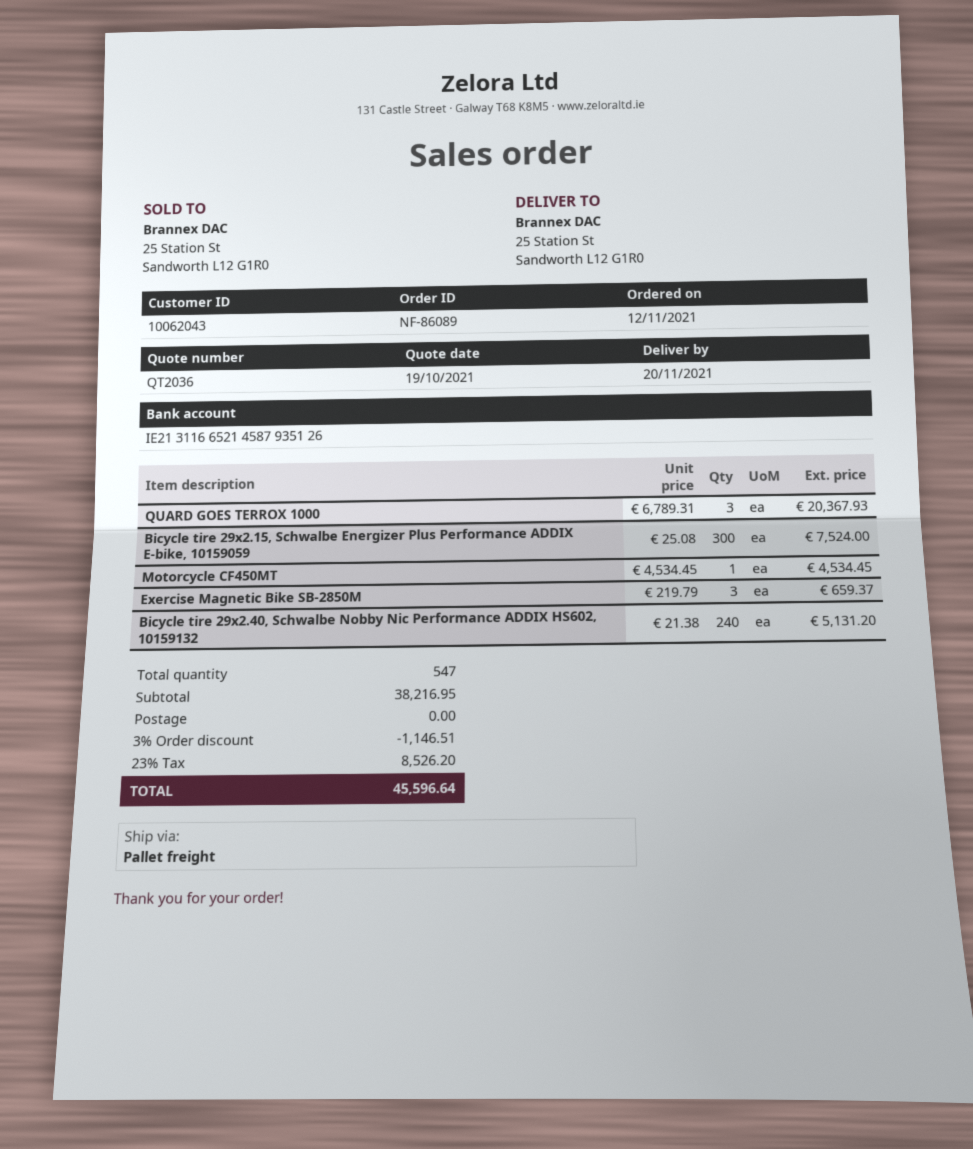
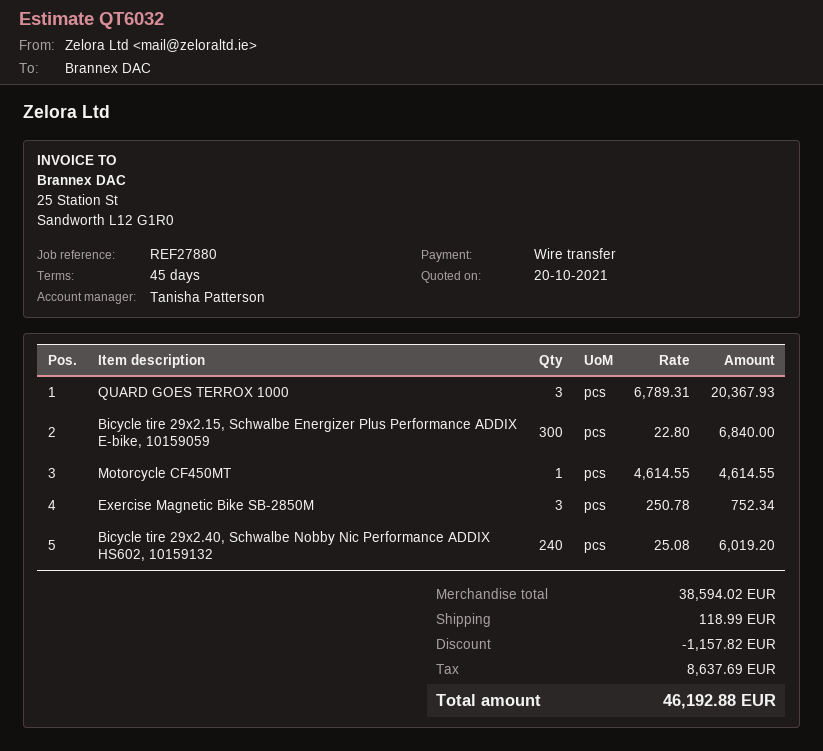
quote number: QT2036 -> QT6032
quote date: 2021-10-19 -> 2021-10-20
Bicycle tire 29x2.15, Schwalbe Energizer Plus Performance ADDIX E-bike, 10159059: 300 x 25.08 = 7524.00 -> 300 x 22.80 = 6840.00
Motorcycle CF450MT: 1 x 4534.45 = 4534.45 -> 1 x 4614.55 = 4614.55
Exercise Magnetic Bike SB-2850M: 3 x 219.79 = 659.37 -> 3 x 250.78 = 752.34
Bicycle tire 29x2.40, Schwalbe Nobby Nic Performance ADDIX HS602, 10159132: 240 x 21.38 = 5131.20 -> 240 x 25.08 = 6019.20
subtotal: 38216.95 -> 38594.02
discount: 1146.51 -> 1157.82
shipping: 0.00 -> 118.99
tax: 8526.20 -> 8637.69
total: 45596.64 -> 46192.88

